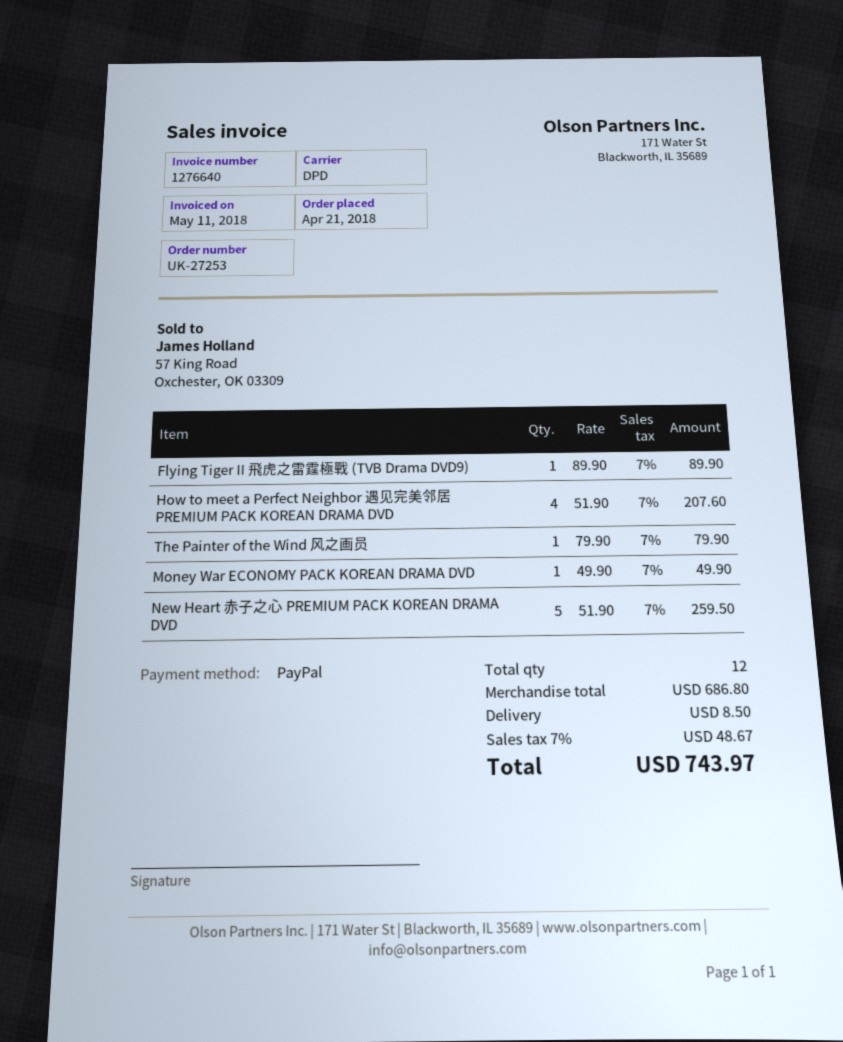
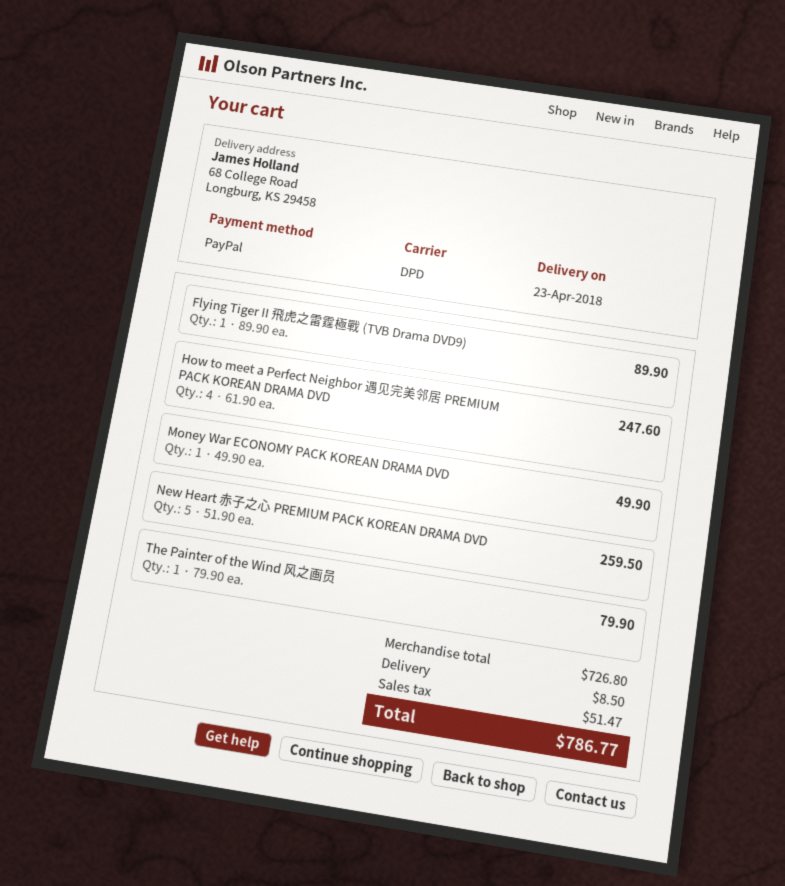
How to meet a Perfect Neighbor 遇见完美邻居 PREMIUM PACK KOREAN DRAMA DVD: 4 x 51.90 = 207.60 -> 4 x 61.90 = 247.60
subtotal: 686.80 -> 726.80
tax: 48.67 -> 51.47
total: 743.97 -> 786.77

